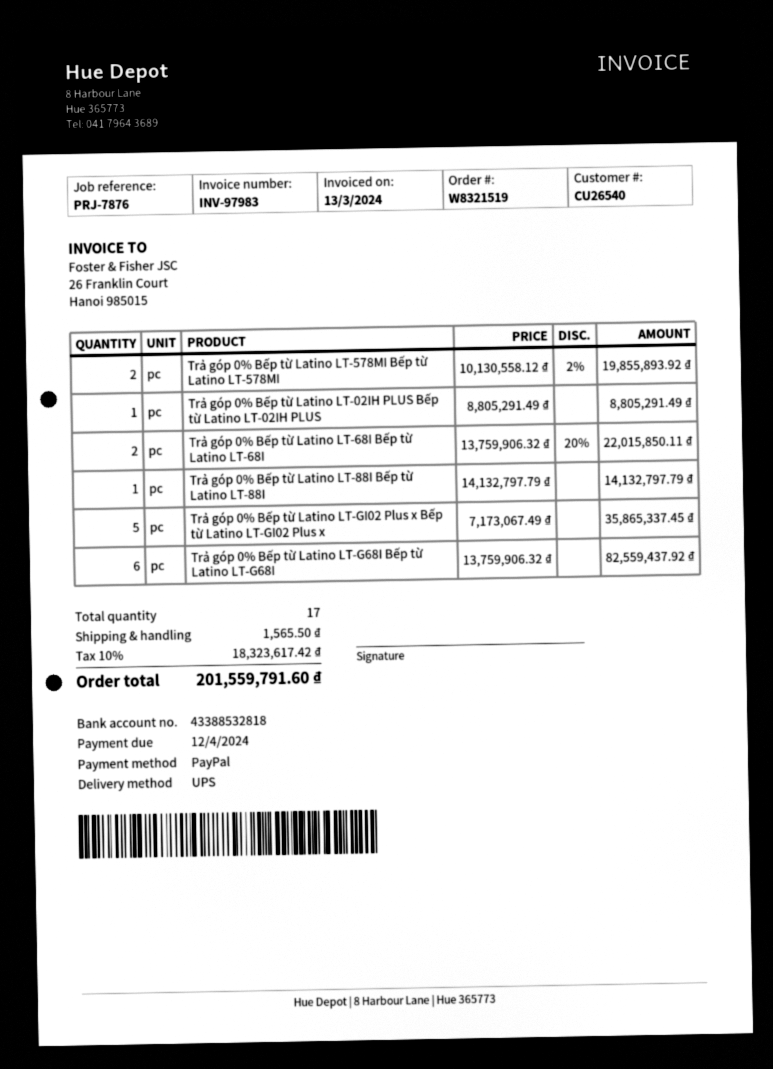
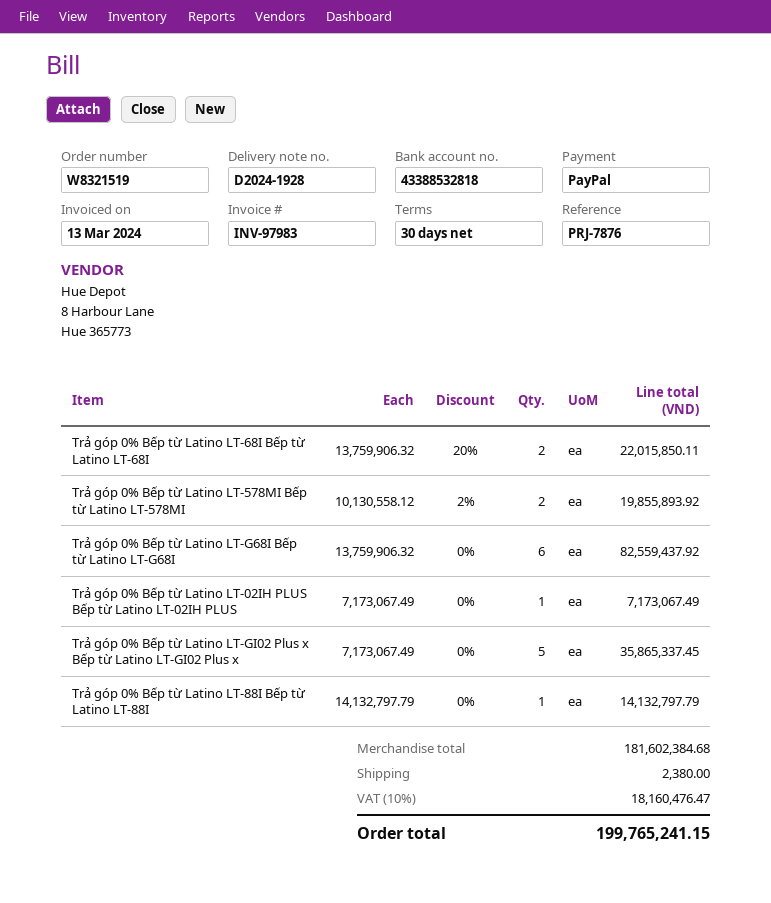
Trả góp 0% Bếp từ Latino LT-02IH PLUS Bếp từ Latino LT-02IH PLUS: 1 x 8805291.49 = 8805291.49 -> 1 x 7173067.49 = 7173067.49
shipping: 1565.50 -> 2380.00
tax: 10% = 18323617.42 -> 10% = 18160476.47
total: 201559791.60 -> 199765241.15

